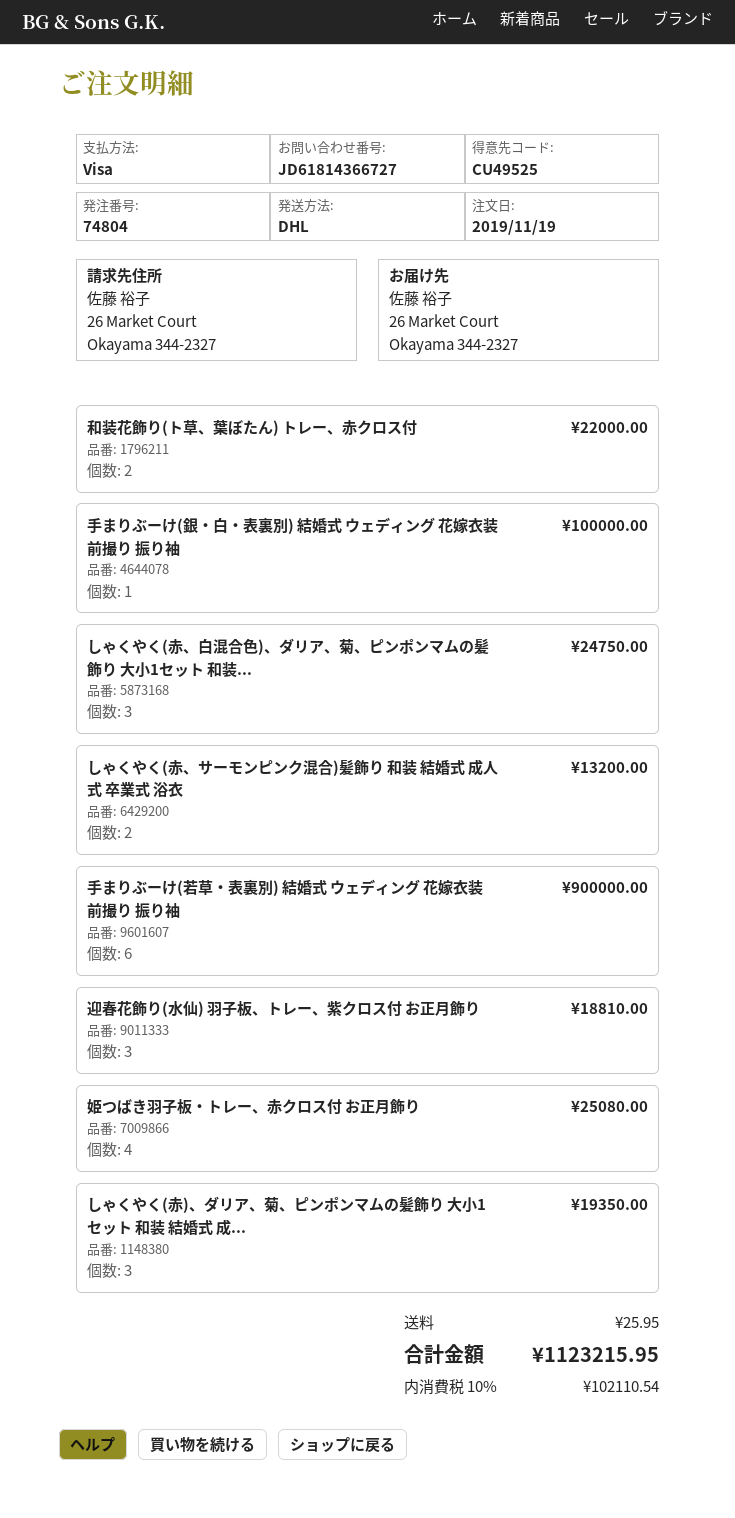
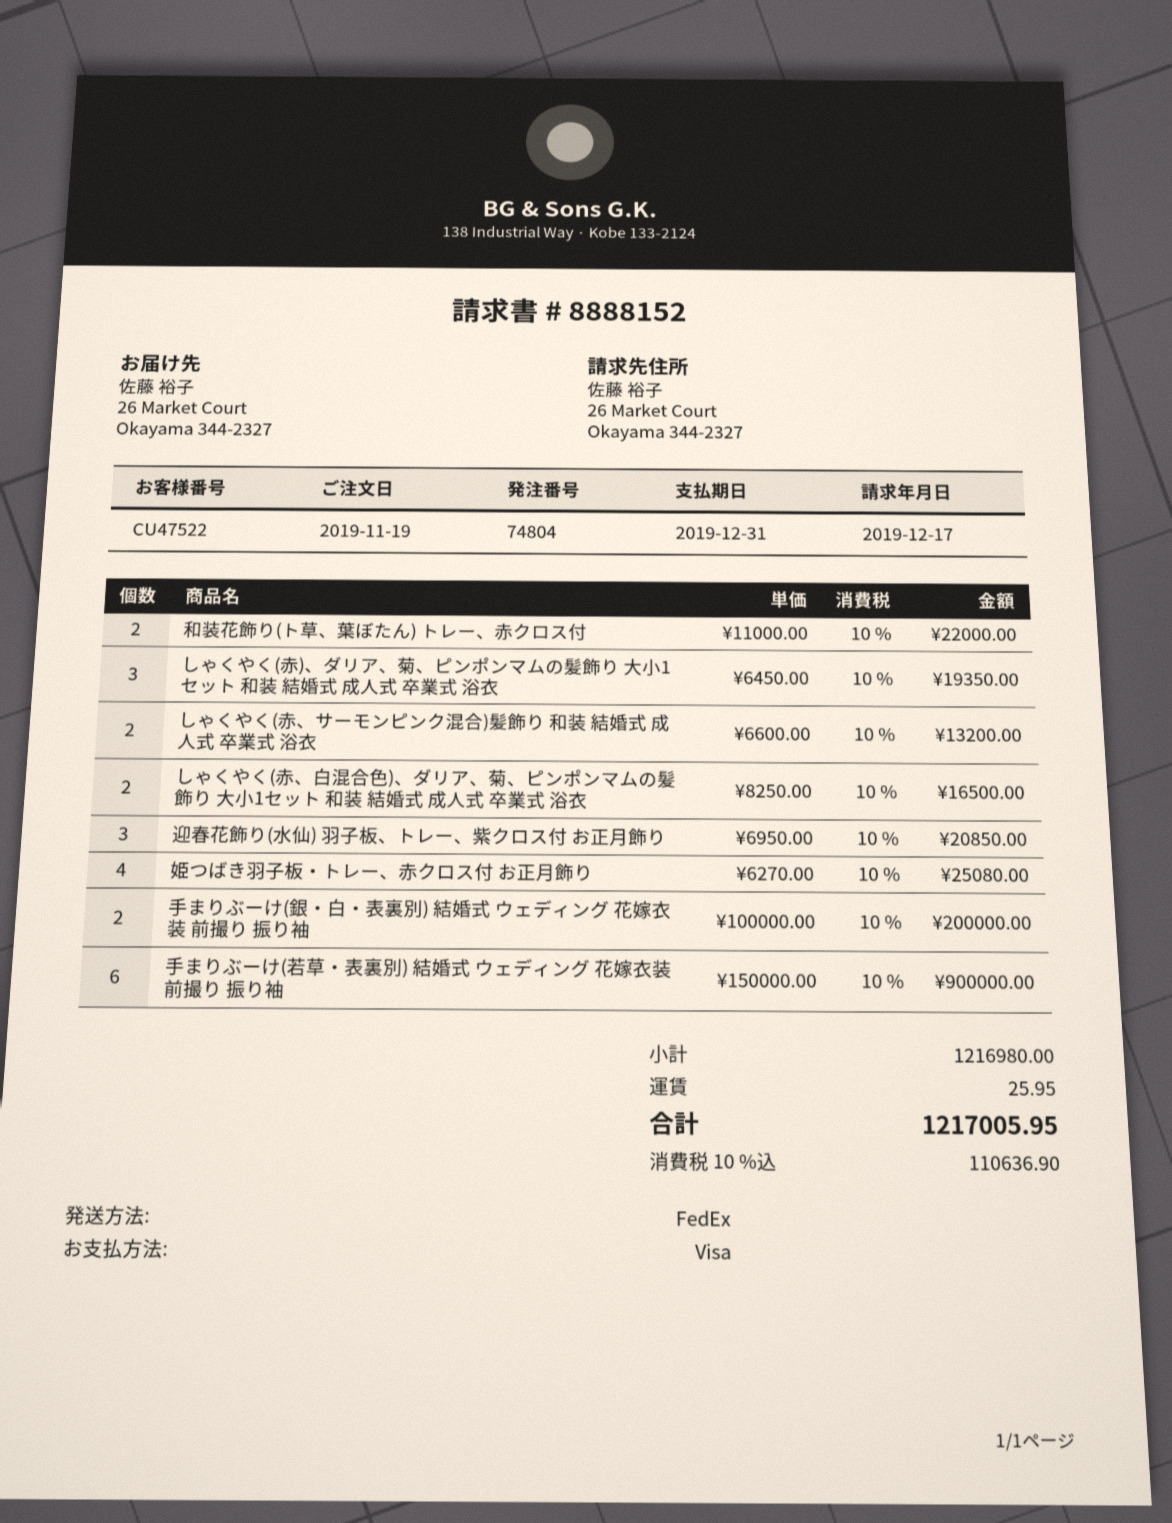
customer number: CU49525 -> CU47522
shipping method: DHL -> FedEx
手まりぶーけ(銀・白・表裏別) 結婚式 ウェディング 花嫁衣装 前撮り 振り袖: 1 for 100000.00 -> 2 for 200000.00
しゃくやく(赤、白混合色)、ダリア、菊、ピンポンマムの髪飾り 大小1セット 和装...: 3 for 24750.00 -> 2 for 16500.00
迎春花飾り(水仙) 羽子板、トレー、紫クロス付 お正月飾り: 3 for 18810.00 -> 3 for 20850.00
tax: 10% = 102110.54 -> 10% = 110636.90
total: 1123215.95 -> 1217005.95

